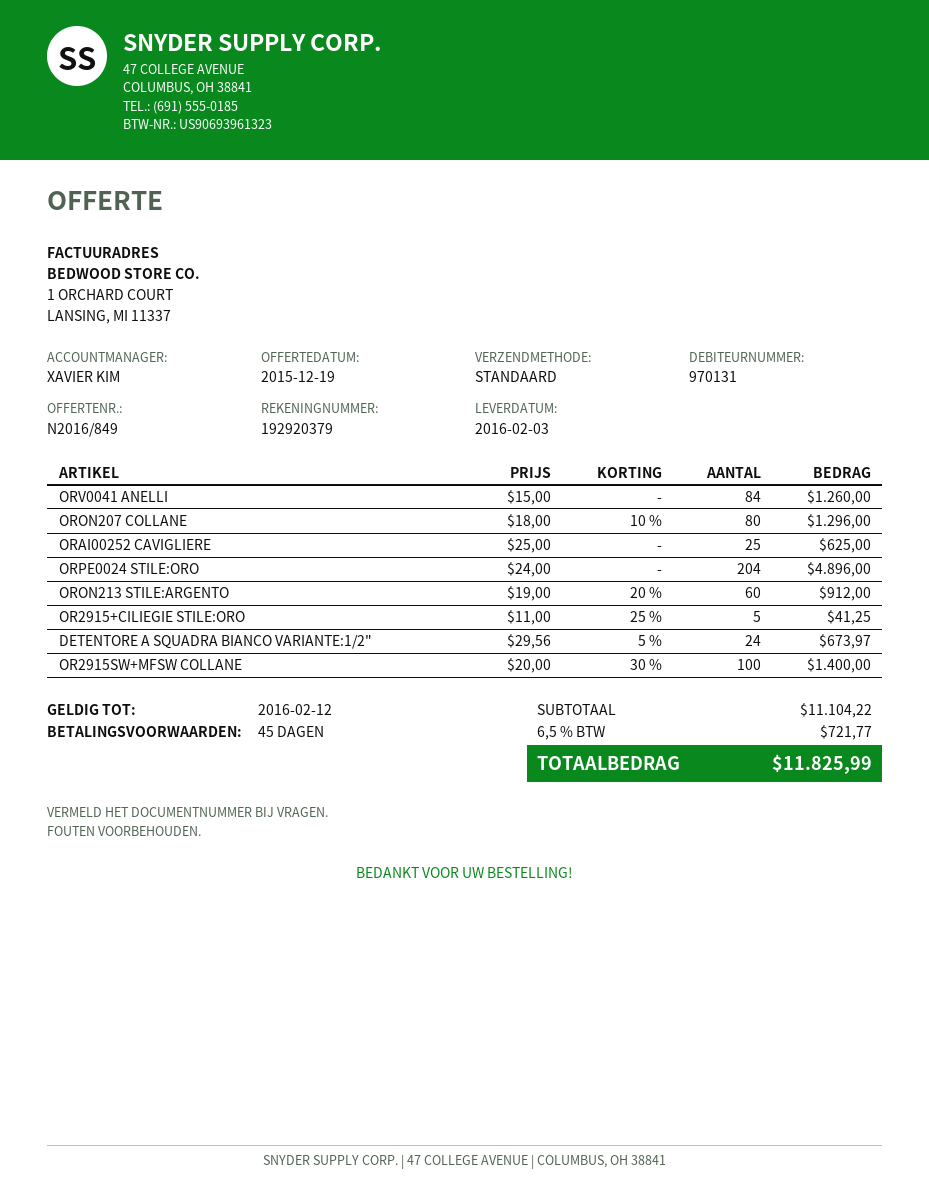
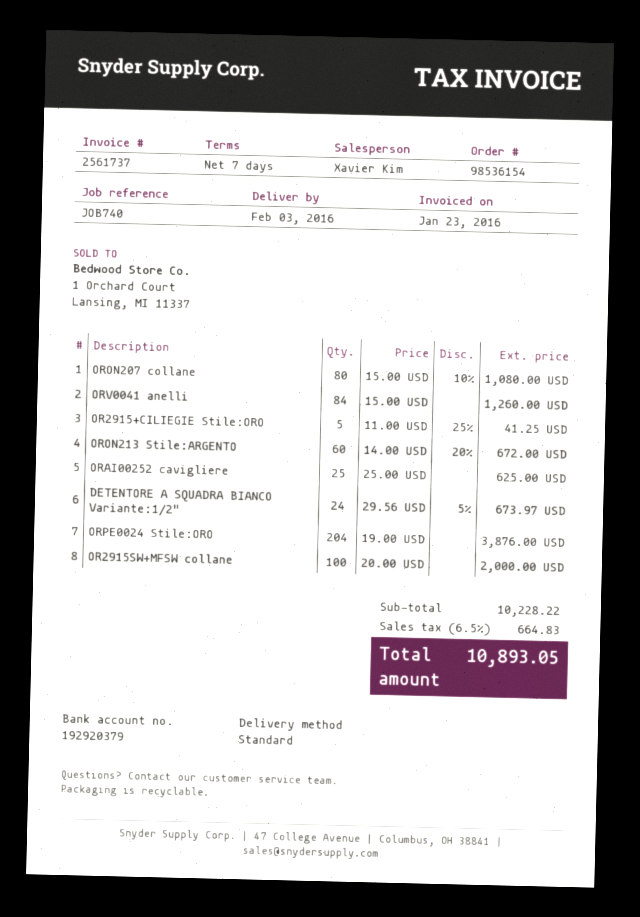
payment terms: 45 days -> 7 days
ORON207 COLLANE: 80 x 18.00 - 10% = 1296.00 -> 80 x 15.00 - 10% = 1080.00
ORPE0024 STILE:ORO: 204 x 24.00 = 4896.00 -> 204 x 19.00 = 3876.00
ORON213 STILE:ARGENTO: 60 x 19.00 - 20% = 912.00 -> 60 x 14.00 - 20% = 672.00
OR2915SW+MFSW COLLANE: 100 x 20.00 - 30% = 1400.00 -> 100 x 20.00 = 2000.00
subtotal: 11104.22 -> 10228.22
tax: 6.5% = 721.77 -> 6.5% = 664.83
total: 11825.99 -> 10893.05

